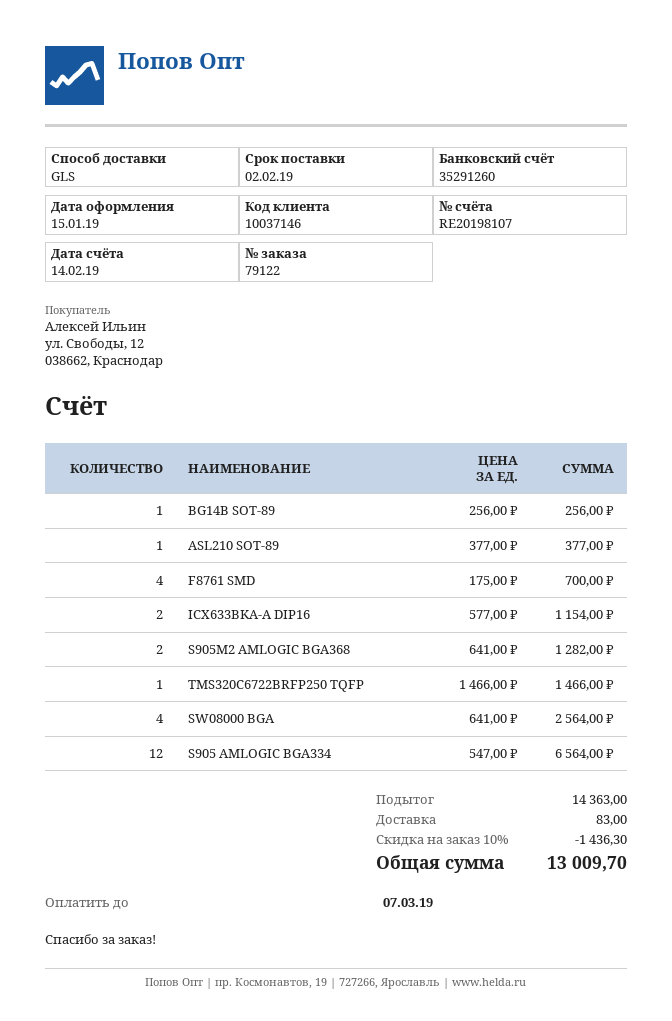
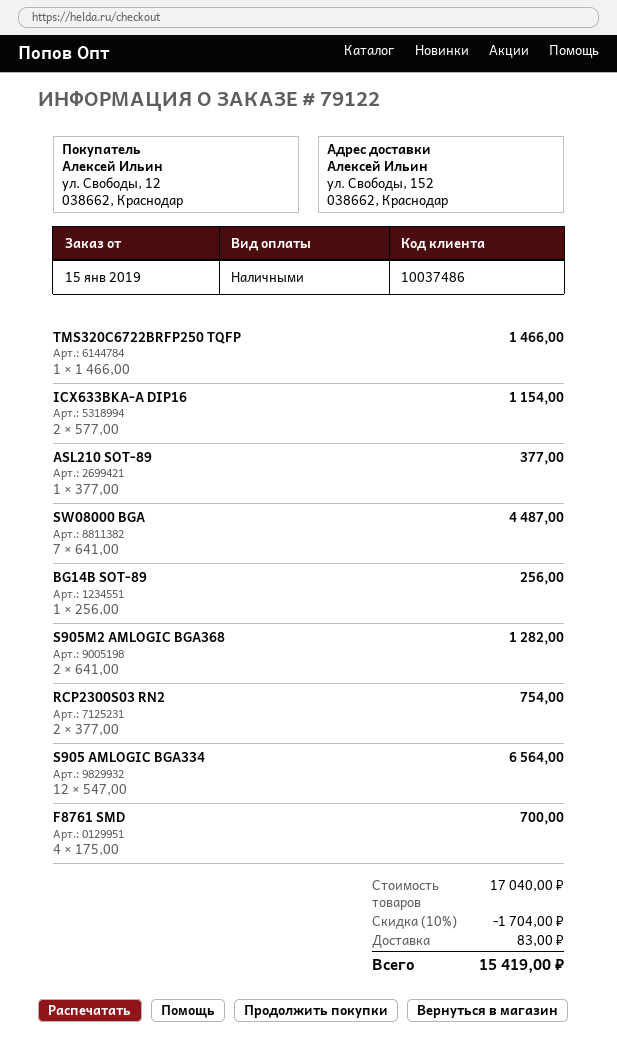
customer number: 10037146 -> 10037486
SW08000 BGA: 4 x 641.00 = 2564.00 -> 7 x 641.00 = 4487.00
RCP2300S03 RN2: none -> 2 x 377.00 = 754.00
subtotal: 14363.00 -> 17040.00
discount: 10% = 1436.30 -> 10% = 1704.00
total: 13009.70 -> 15419.00

